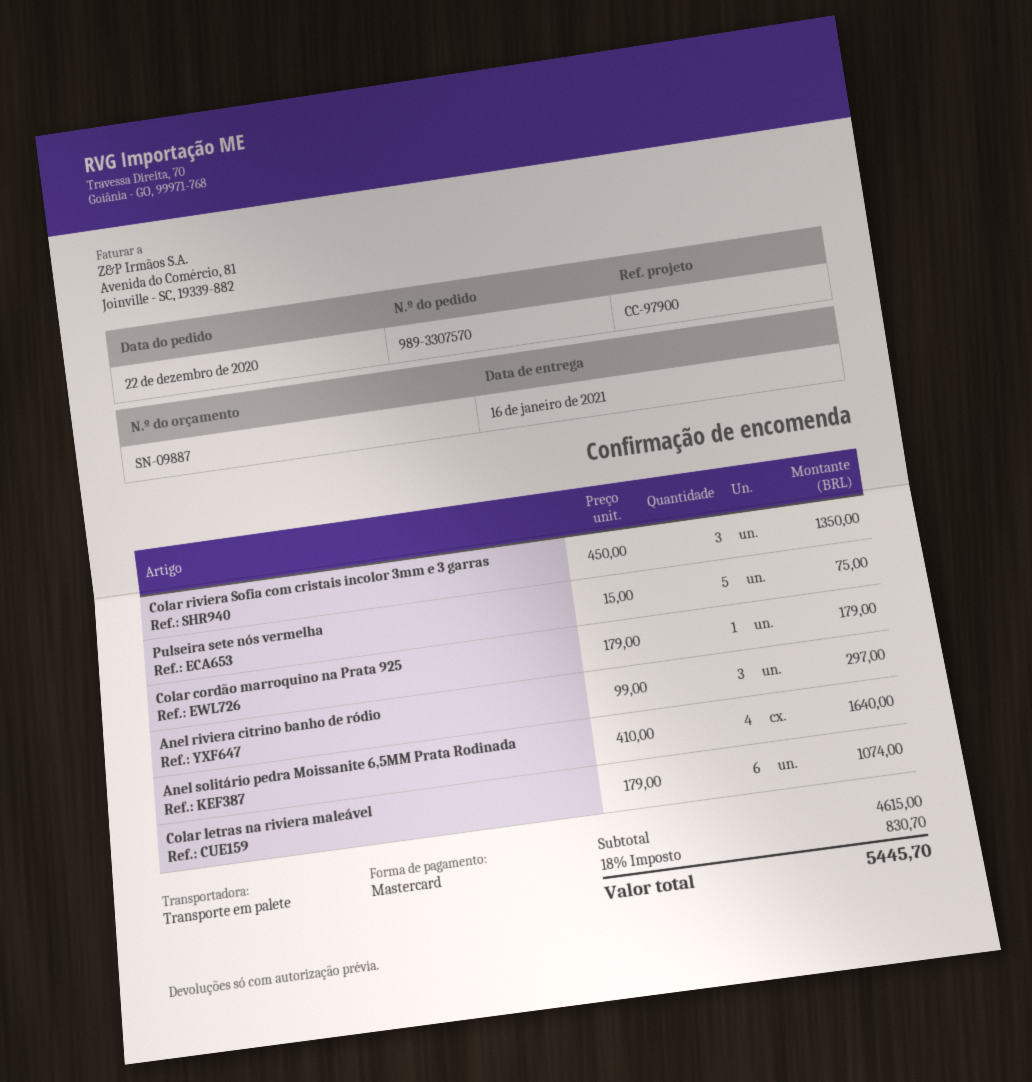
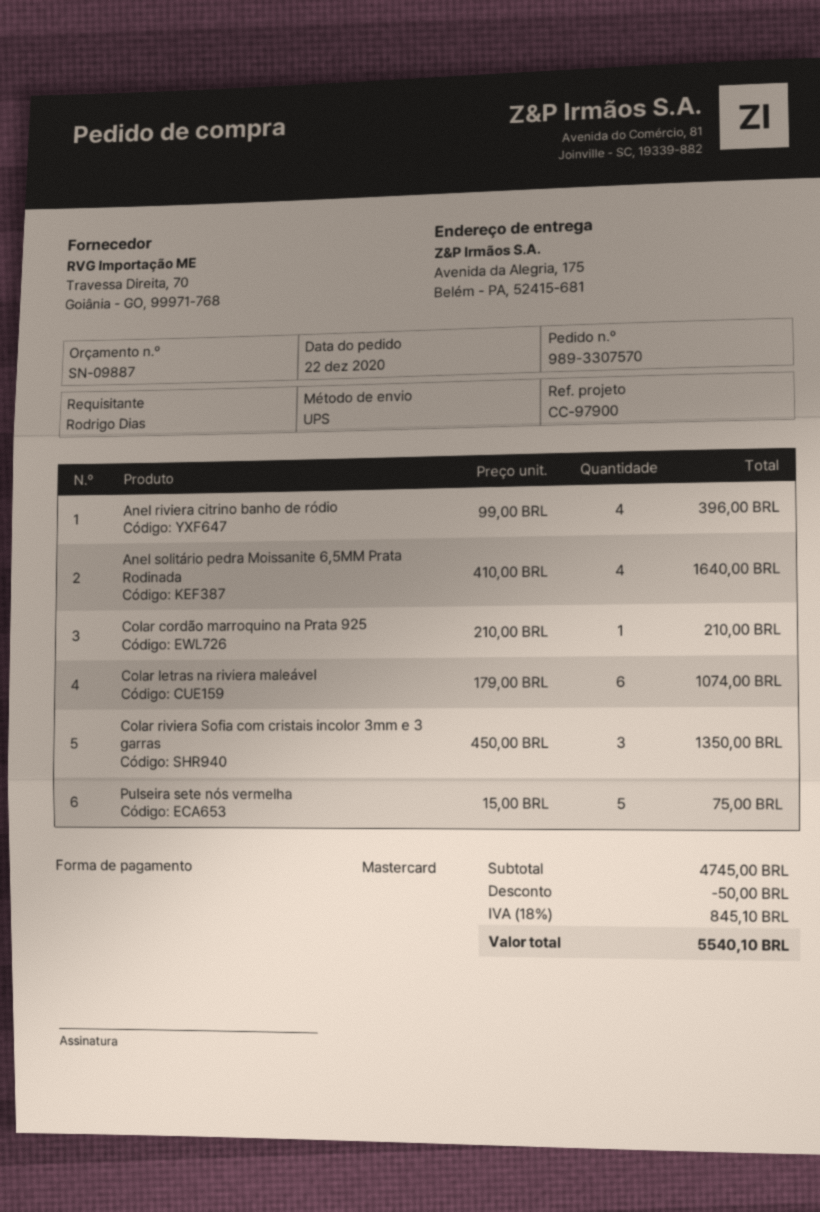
shipping method: pallet freight -> UPS
Colar cordão marroquino na Prata 925: 1 x 179.00 = 179.00 -> 1 x 210.00 = 210.00
Anel riviera citrino banho de ródio: 3 x 99.00 = 297.00 -> 4 x 99.00 = 396.00
subtotal: 4615.00 -> 4745.00
discount: none -> 50.00
tax: 18% = 830.70 -> 18% = 845.10
total: 5445.70 -> 5540.10

